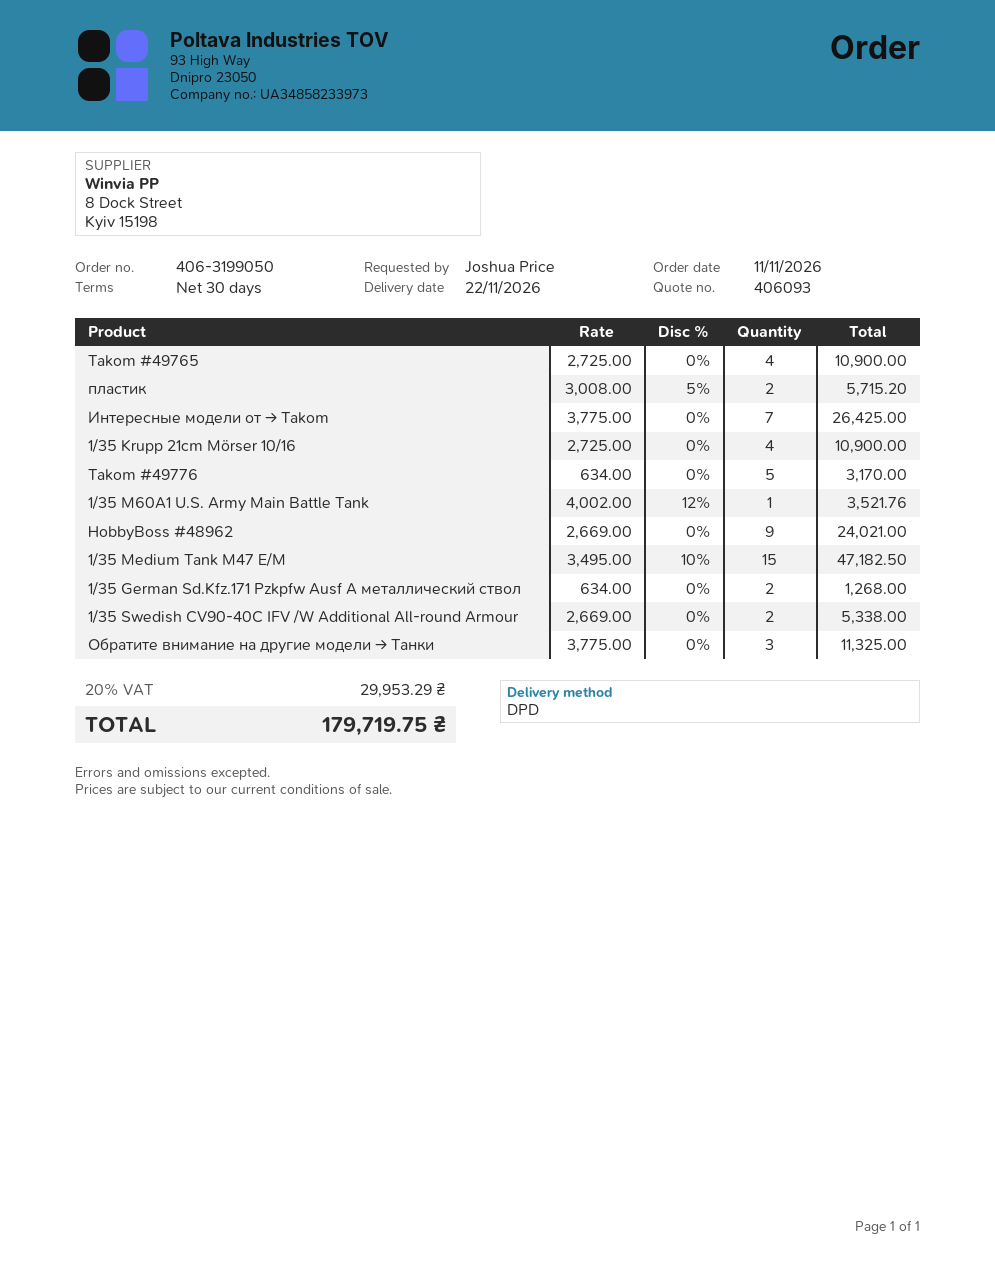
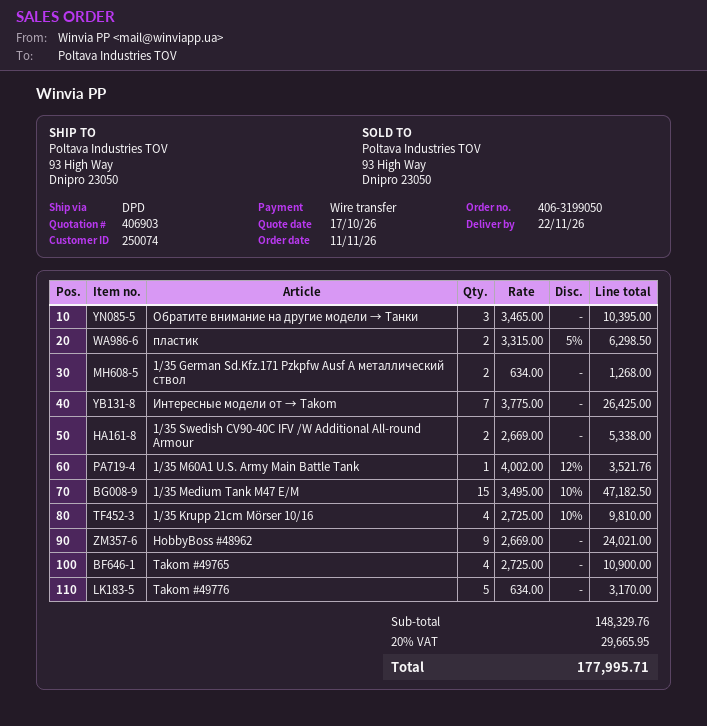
quote number: 406093 -> 406903
пластик: 2 x 3008.00 - 5% = 5715.20 -> 2 x 3315.00 - 5% = 6298.50
1/35 Krupp 21cm Mörser 10/16: 4 x 2725.00 = 10900.00 -> 4 x 2725.00 - 10% = 9810.00
Обратите внимание на другие модели → Танки: 3 x 3775.00 = 11325.00 -> 3 x 3465.00 = 10395.00
tax: 20% = 29953.29 -> 20% = 29665.95
total: 179719.75 -> 177995.71

